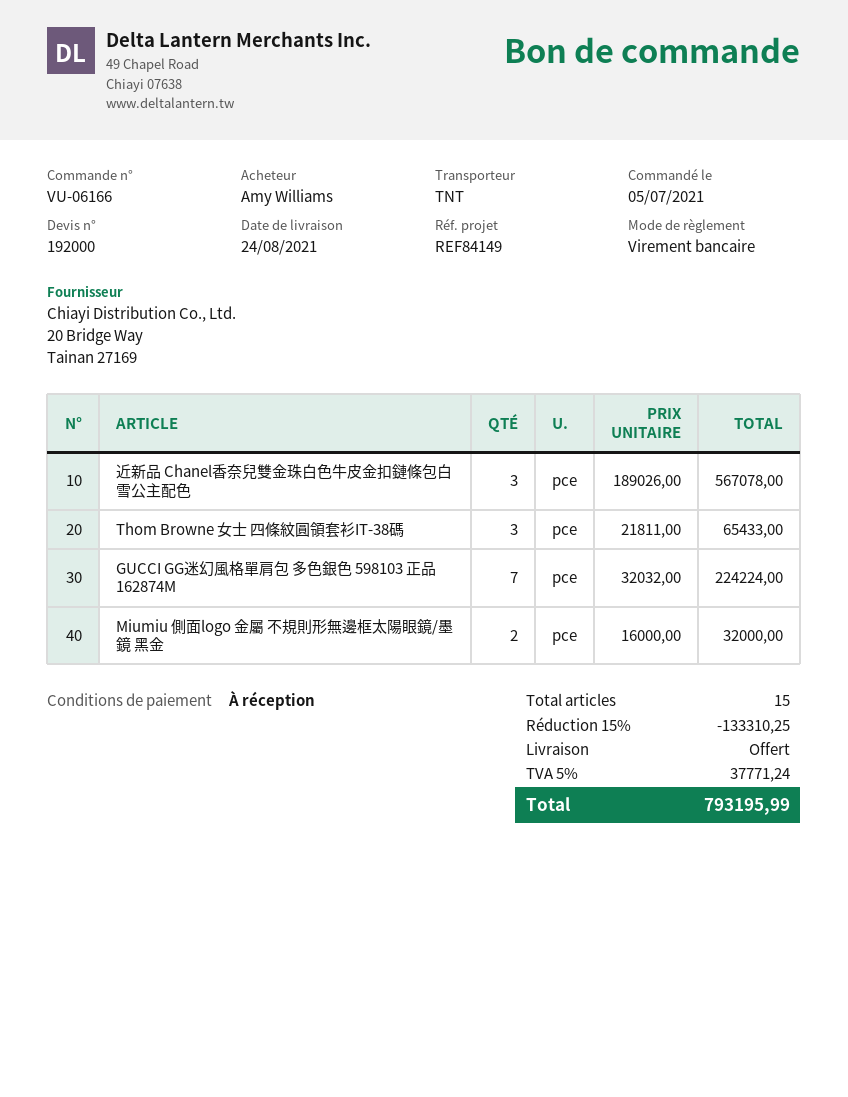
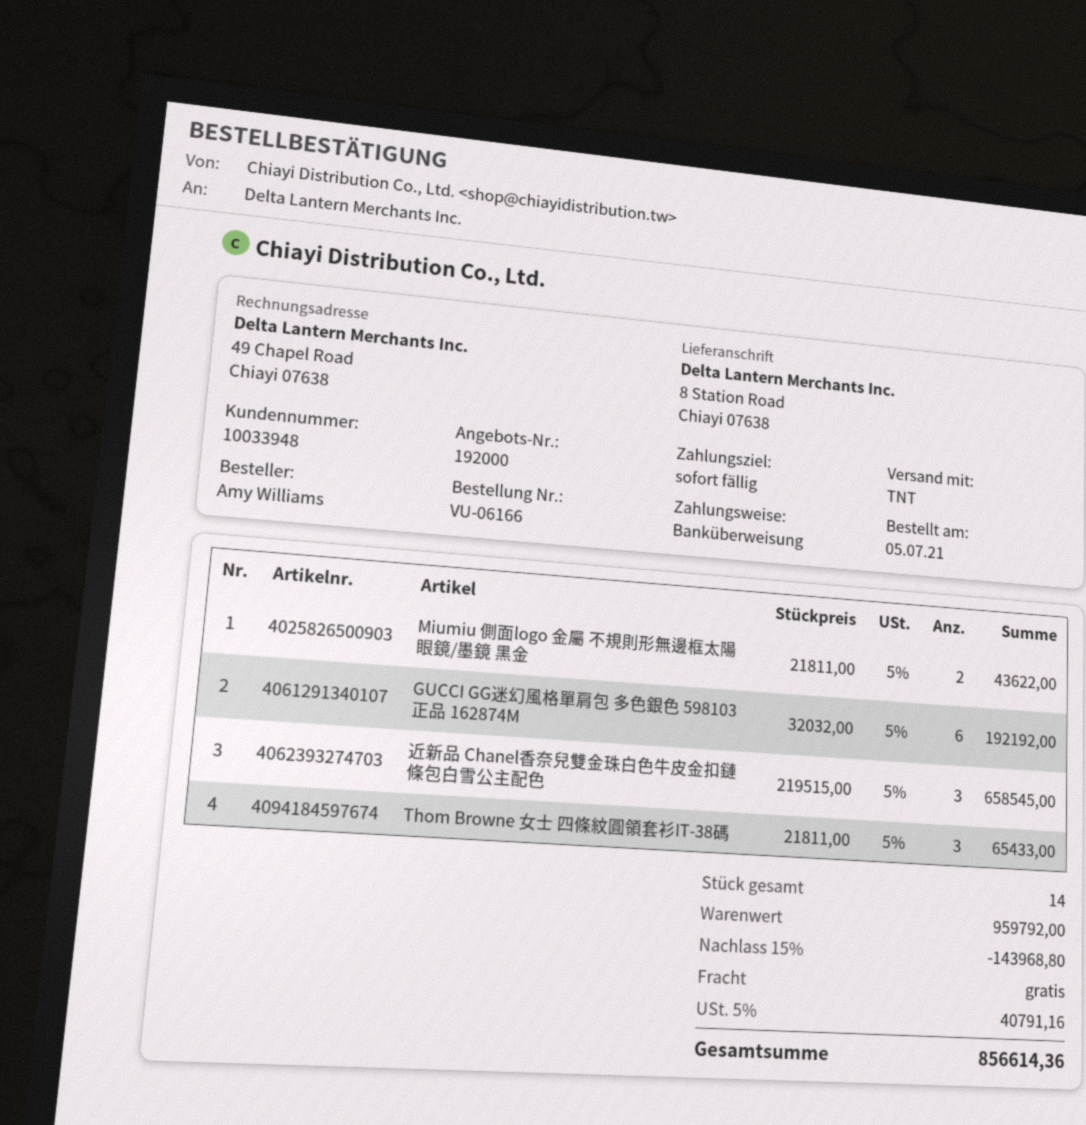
近新品 Chanel香奈兒雙金珠白色牛皮金扣鏈條包白雪公主配色: 3 x 189026.00 = 567078.00 -> 3 x 219515.00 = 658545.00
GUCCI GG迷幻風格單肩包 多色銀色 598103 正品 162874M: 7 x 32032.00 = 224224.00 -> 6 x 32032.00 = 192192.00
Miumiu 側面logo 金屬 不規則形無邊框太陽眼鏡/墨鏡 黑金: 2 x 16000.00 = 32000.00 -> 2 x 21811.00 = 43622.00
total quantity: 15 -> 14
discount: 15% = 133310.25 -> 15% = 143968.80
tax: 5% = 37771.24 -> 5% = 40791.16
total: 793195.99 -> 856614.36

